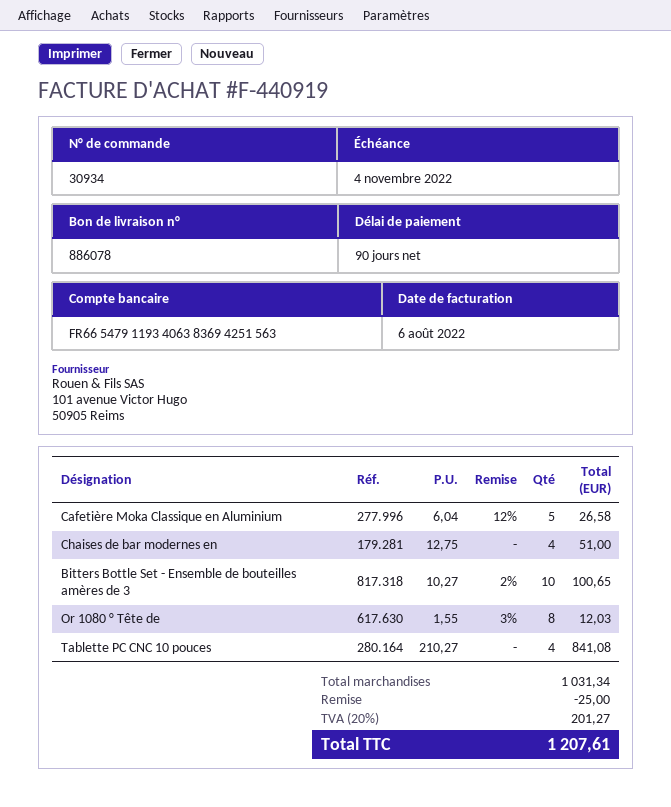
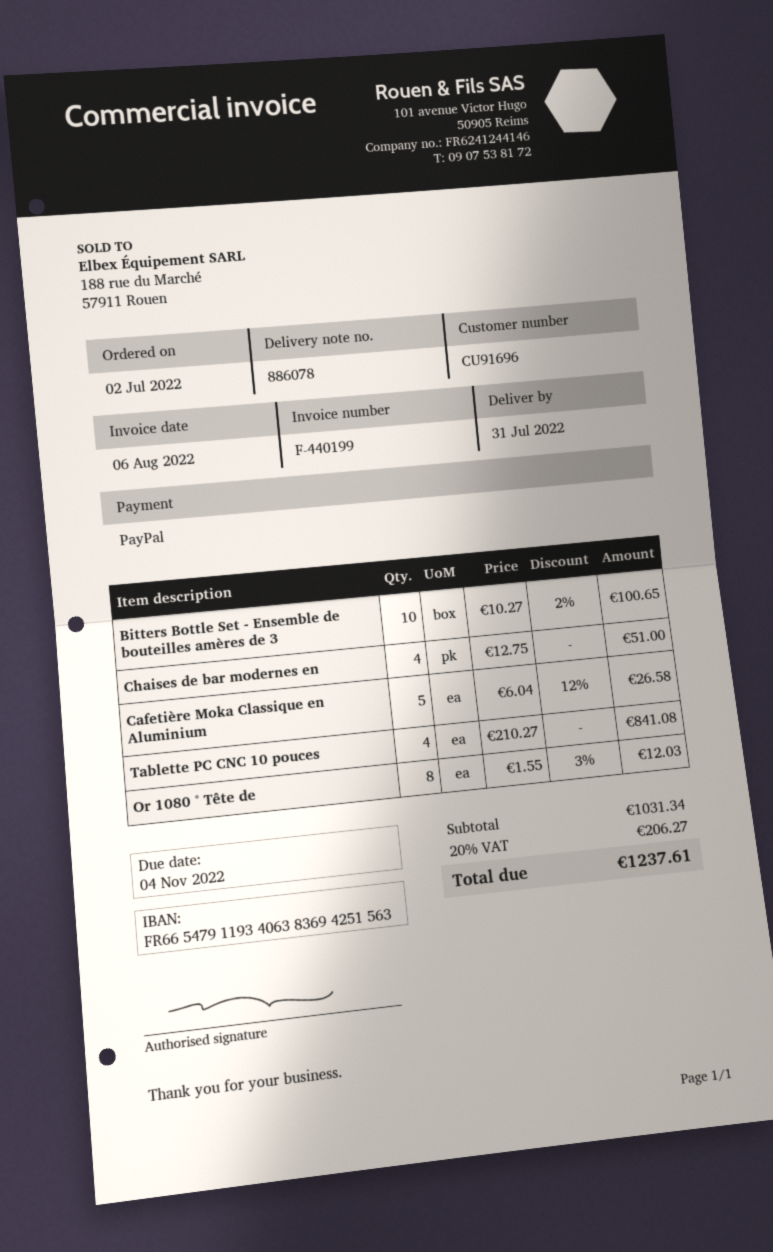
invoice number: F-440919 -> F-440199
discount: 25.00 -> none
tax: 20% = 201.27 -> 20% = 206.27
total: 1207.61 -> 1237.61

